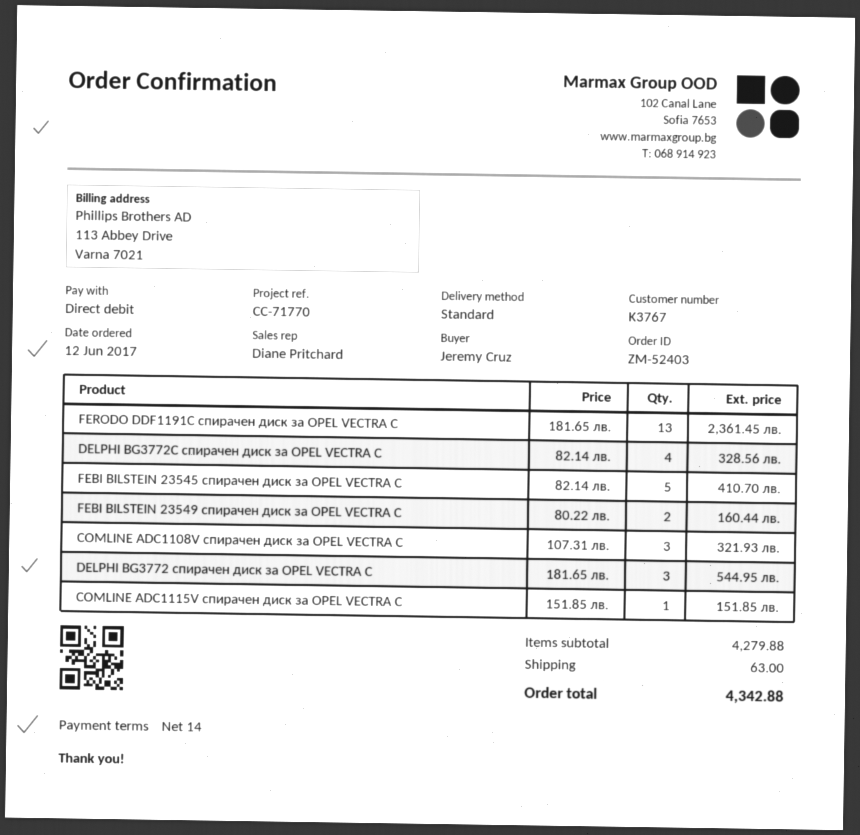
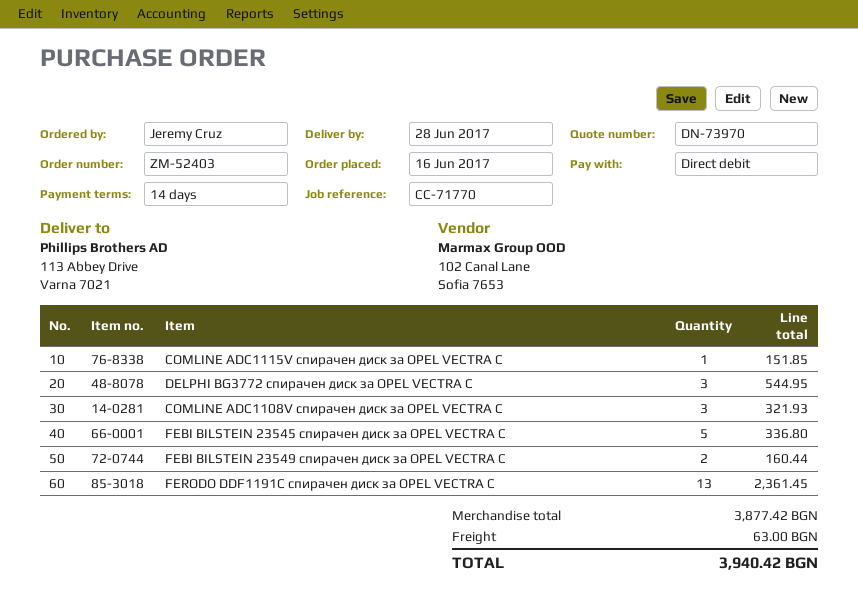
order date: 2017-06-12 -> 2017-06-16
DELPHI BG3772C спирачен диск за OPEL VECTRA C: 4 for 328.56 -> none
FEBI BILSTEIN 23545 спирачен диск за OPEL VECTRA C: 5 for 410.70 -> 5 for 336.80
subtotal: 4279.88 -> 3877.42
total: 4342.88 -> 3940.42

